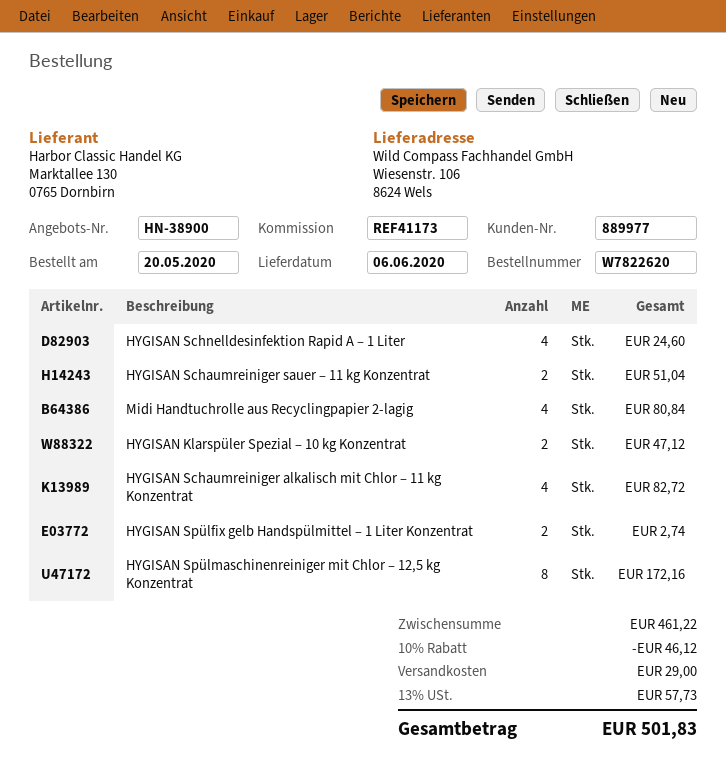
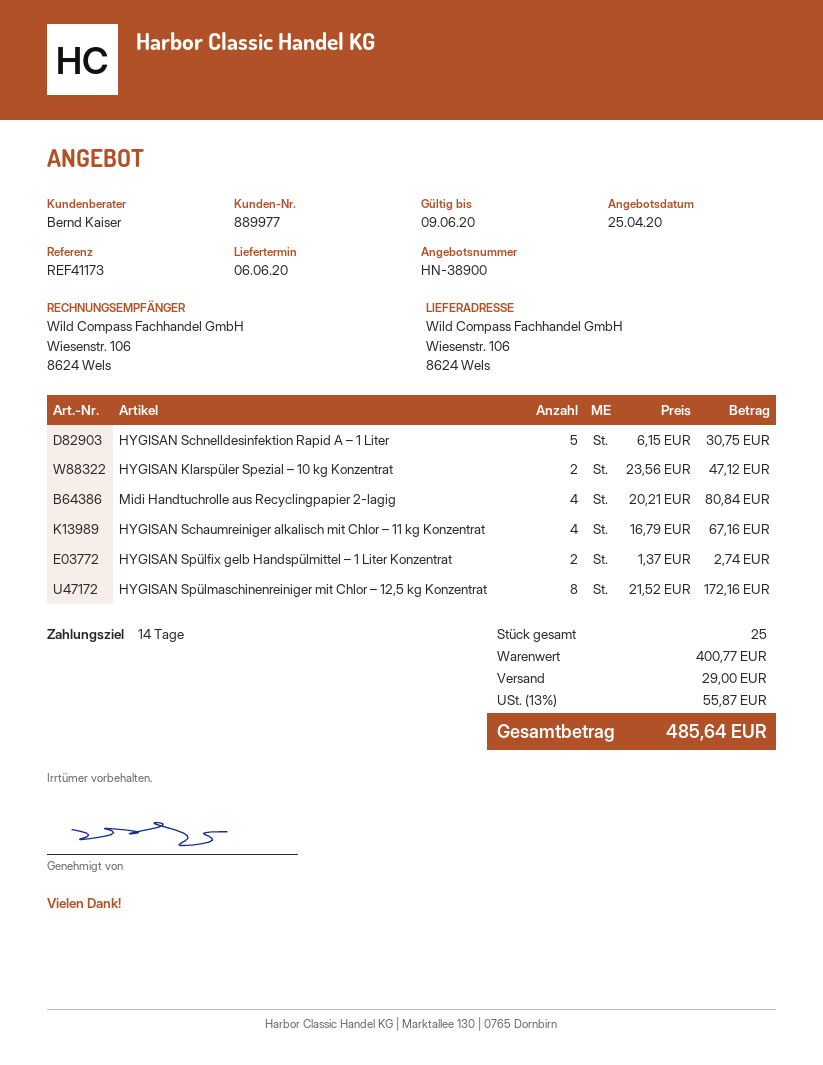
HYGISAN Schnelldesinfektion Rapid A – 1 Liter: 4 for 24.60 -> 5 for 30.75
HYGISAN Schaumreiniger sauer – 11 kg Konzentrat: 2 for 51.04 -> none
HYGISAN Schaumreiniger alkalisch mit Chlor – 11 kg Konzentrat: 4 for 82.72 -> 4 for 67.16
subtotal: 461.22 -> 400.77
discount: 10% = 46.12 -> none
tax: 13% = 57.73 -> 13% = 55.87
total: 501.83 -> 485.64

